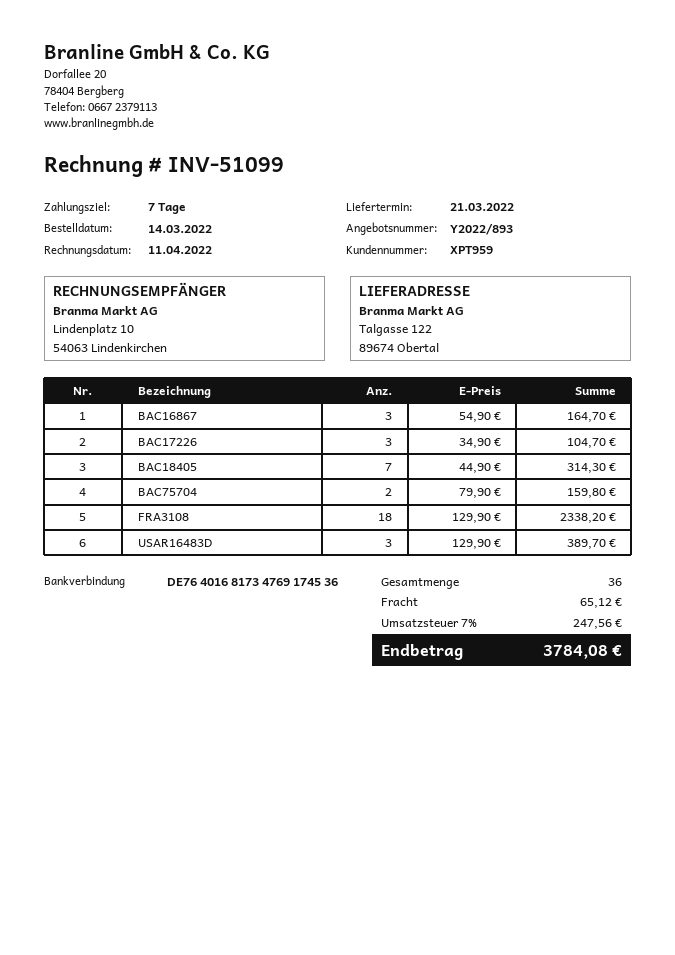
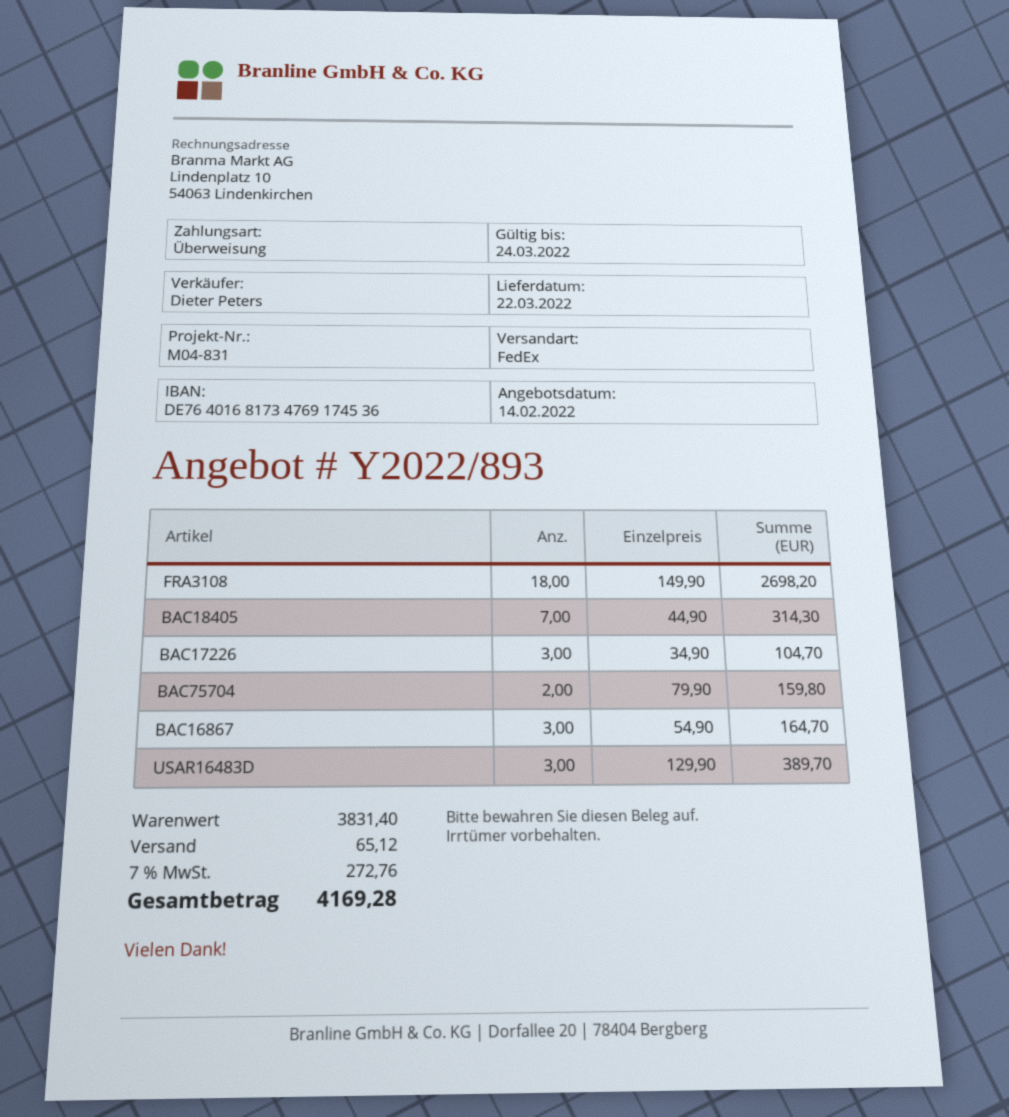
delivery date: 2022-03-21 -> 2022-03-22
FRA3108: 18 x 129.90 = 2338.20 -> 18 x 149.90 = 2698.20
tax: 7% = 247.56 -> 7% = 272.76
total: 3784.08 -> 4169.28

